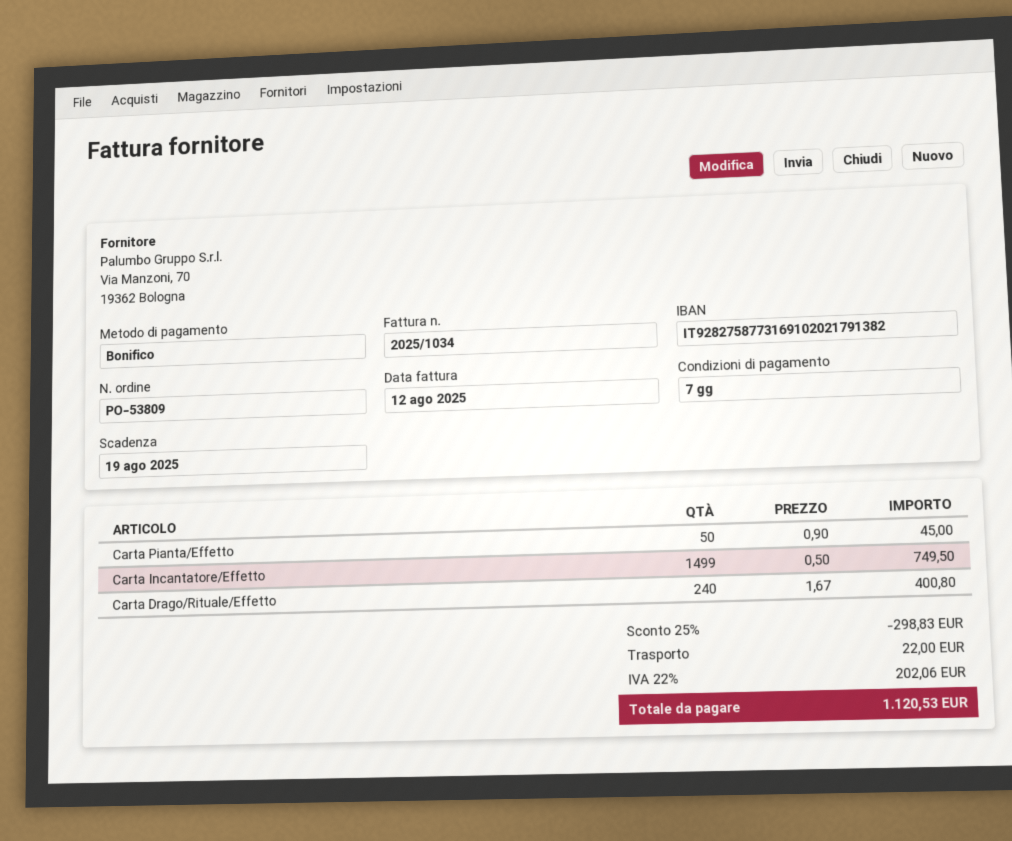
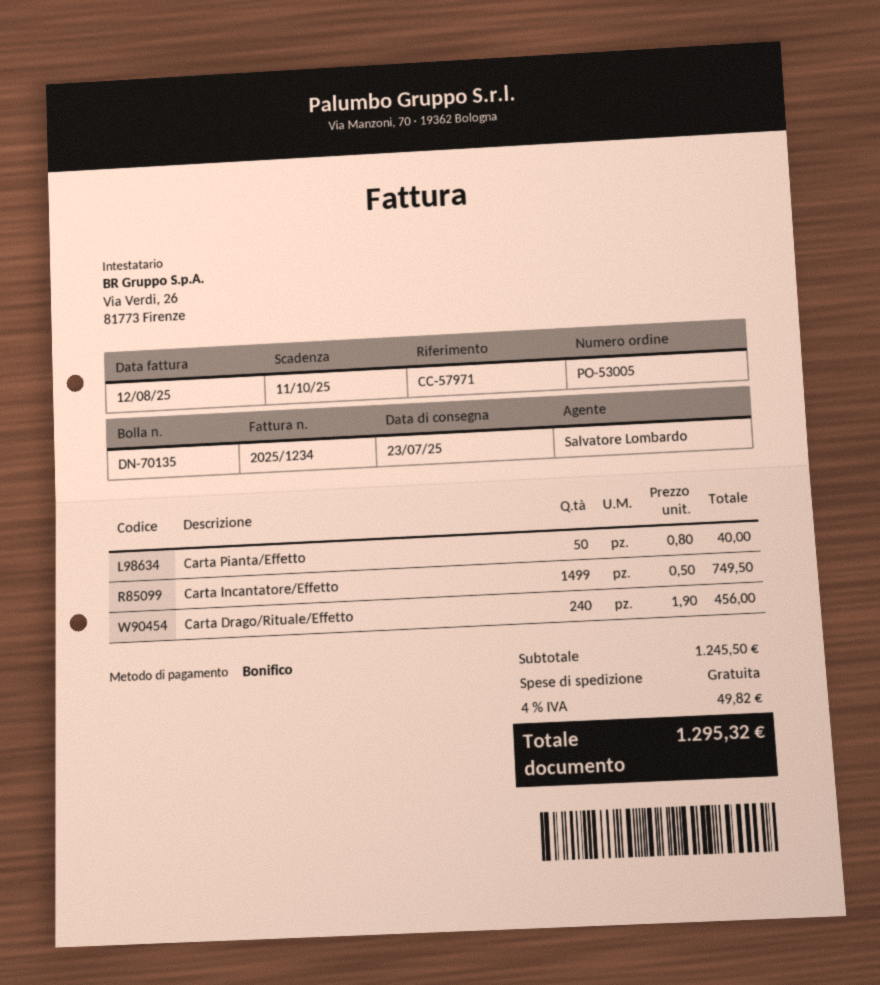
order number: PO-53809 -> PO-53005
invoice number: 2025/1034 -> 2025/1234
due date: 2025-08-19 -> 2025-10-11
Carta Pianta/Effetto: 50 x 0.90 = 45.00 -> 50 x 0.80 = 40.00
Carta Drago/Rituale/Effetto: 240 x 1.67 = 400.80 -> 240 x 1.90 = 456.00
discount: 25% = 298.83 -> none
shipping: 22.00 -> 0.00
tax: 22% = 202.06 -> 4% = 49.82
total: 1120.53 -> 1295.32

